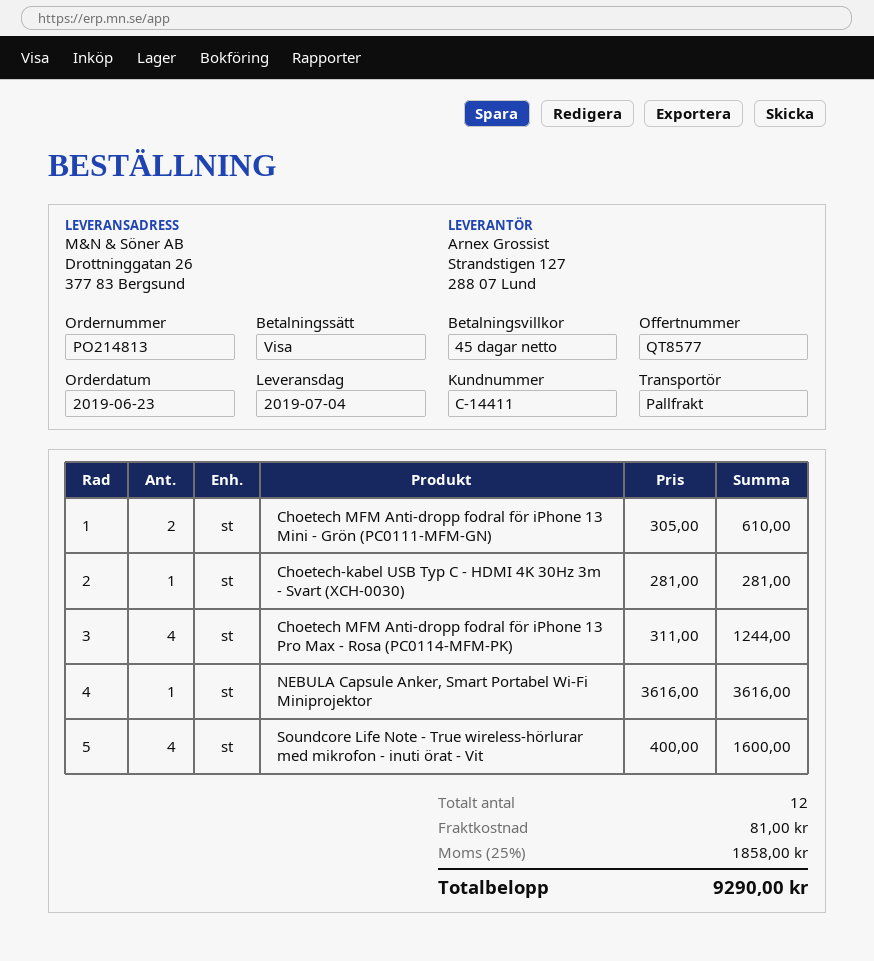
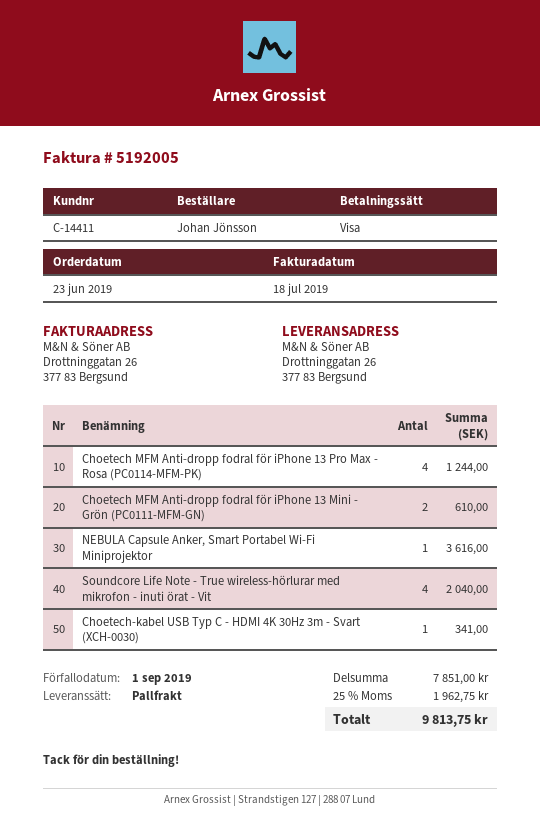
Choetech-kabel USB Typ C - HDMI 4K 30Hz 3m - Svart (XCH-0030): 1 for 281.00 -> 1 for 341.00
Soundcore Life Note - True wireless-hörlurar med mikrofon - inuti örat - Vit: 4 for 1600.00 -> 4 for 2040.00
shipping: 81.00 -> none
tax: 25% = 1858.00 -> 25% = 1962.75
total: 9290.00 -> 9813.75

